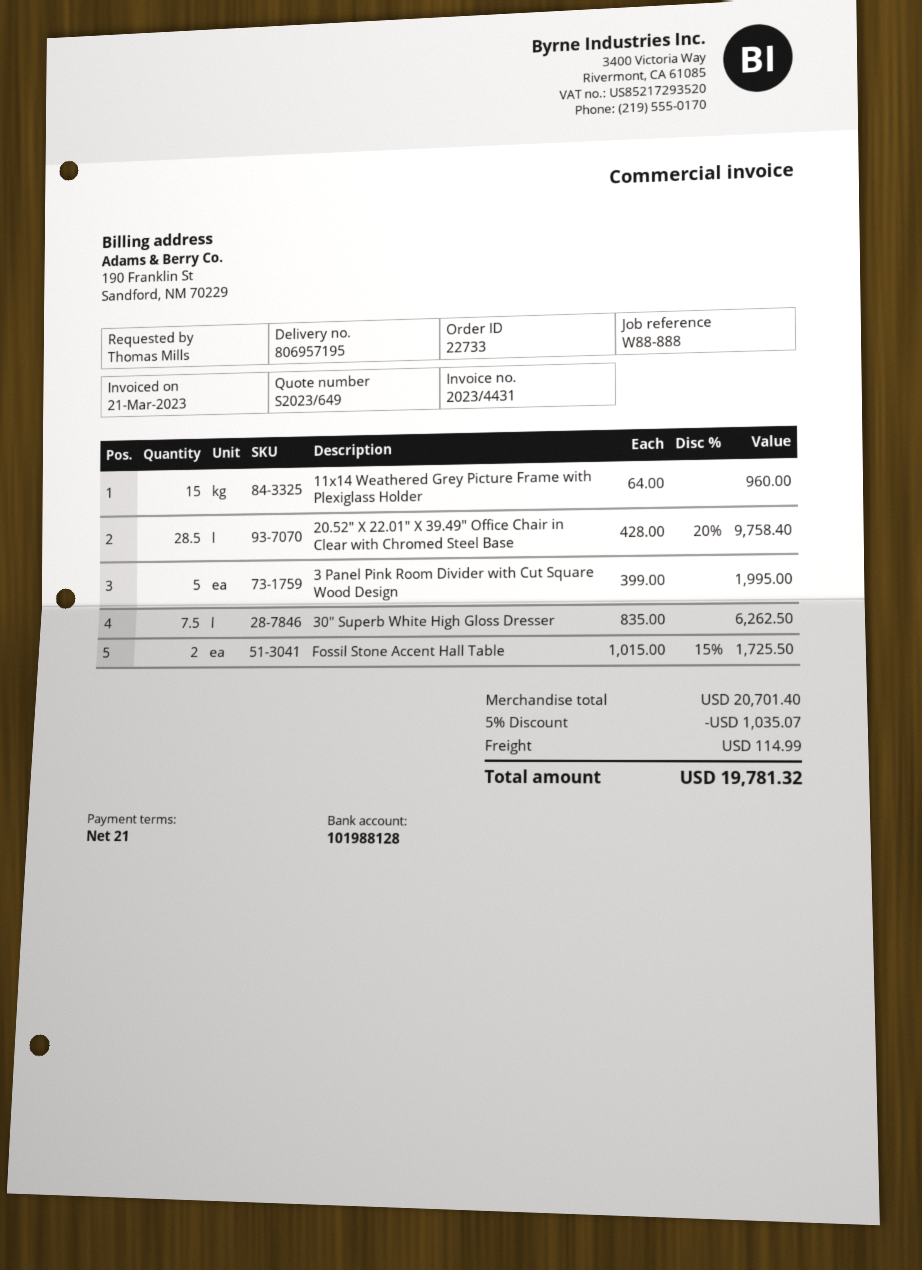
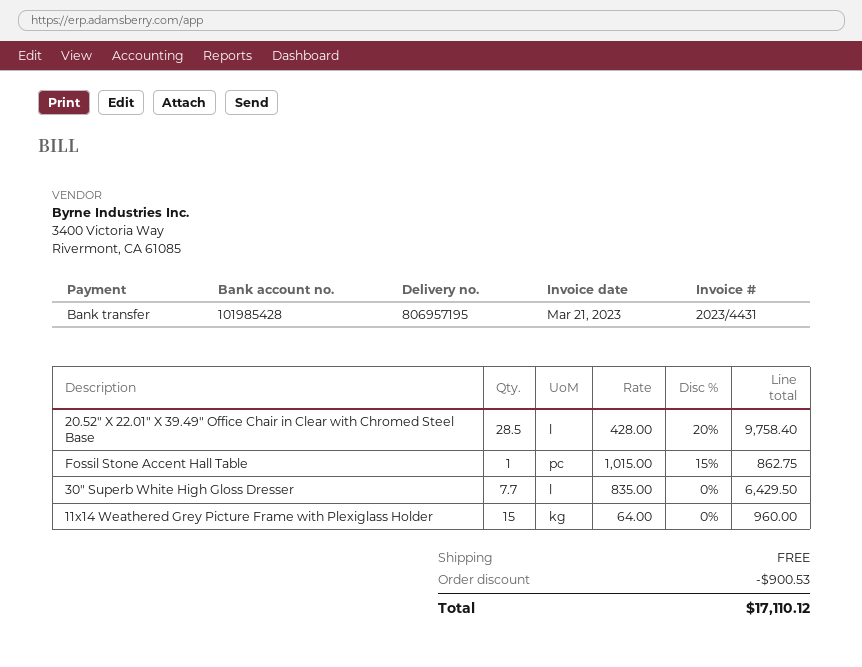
bank account: 101988128 -> 101985428
3 Panel Pink Room Divider with Cut Square Wood Design: 5 x 399.00 = 1995.00 -> none
30" Superb White High Gloss Dresser: 7.5 x 835.00 = 6262.50 -> 7.7 x 835.00 = 6429.50
Fossil Stone Accent Hall Table: 2 x 1015.00 - 15% = 1725.50 -> 1 x 1015.00 - 15% = 862.75
discount: 1035.07 -> 900.53
shipping: 114.99 -> 0.00
total: 19781.32 -> 17110.12

